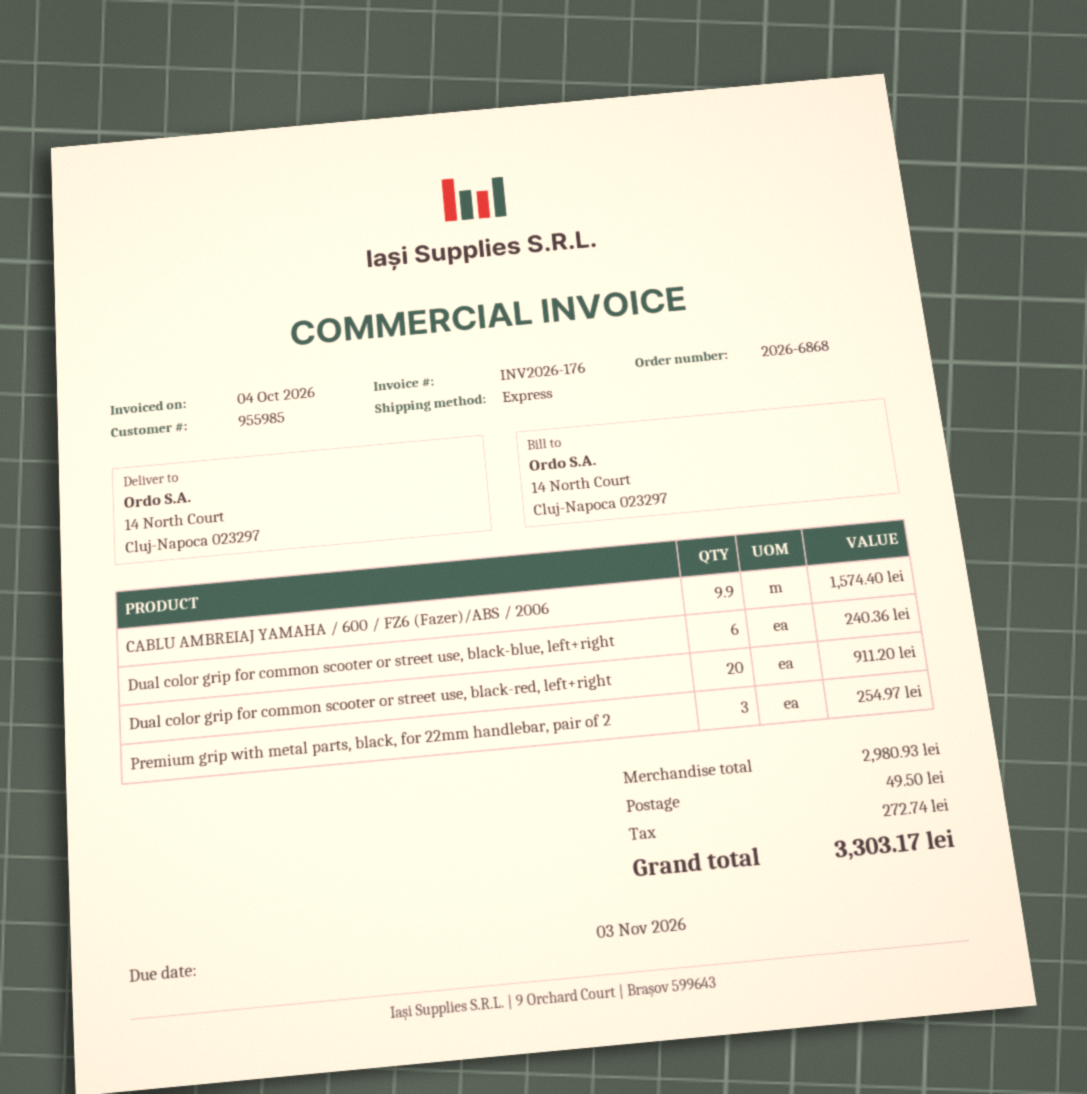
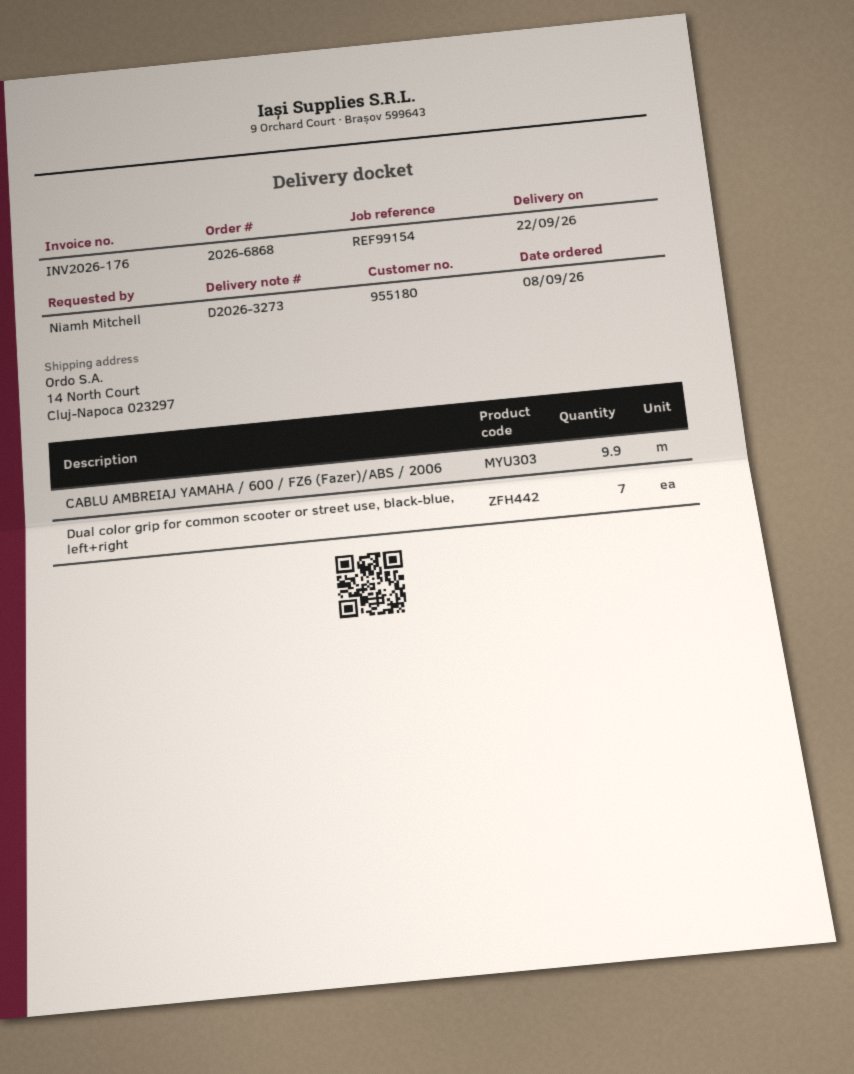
customer number: 955985 -> 955180
Dual color grip for common scooter or street use, black-blue, left+right: 6 -> 7
Dual color grip for common scooter or street use, black-red, left+right: 20 -> none
Premium grip with metal parts, black, for 22mm handlebar, pair of 2: 3 -> none

